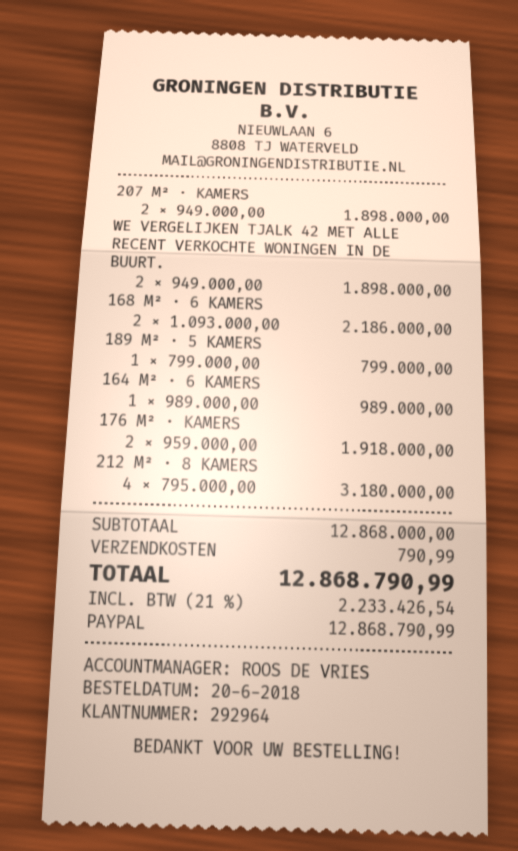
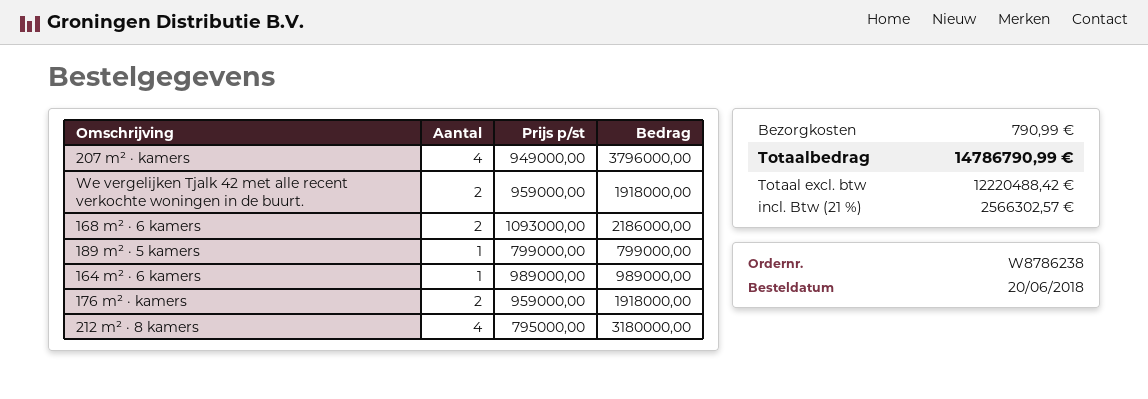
207 M² · KAMERS: 2 x 949000.00 = 1898000.00 -> 4 x 949000.00 = 3796000.00
WE VERGELIJKEN TJALK 42 MET ALLE RECENT VERKOCHTE WONINGEN IN DE BUURT.: 2 x 949000.00 = 1898000.00 -> 2 x 959000.00 = 1918000.00
tax: 21% = 2233426.54 -> 21% = 2566302.57
total: 12868790.99 -> 14786790.99

